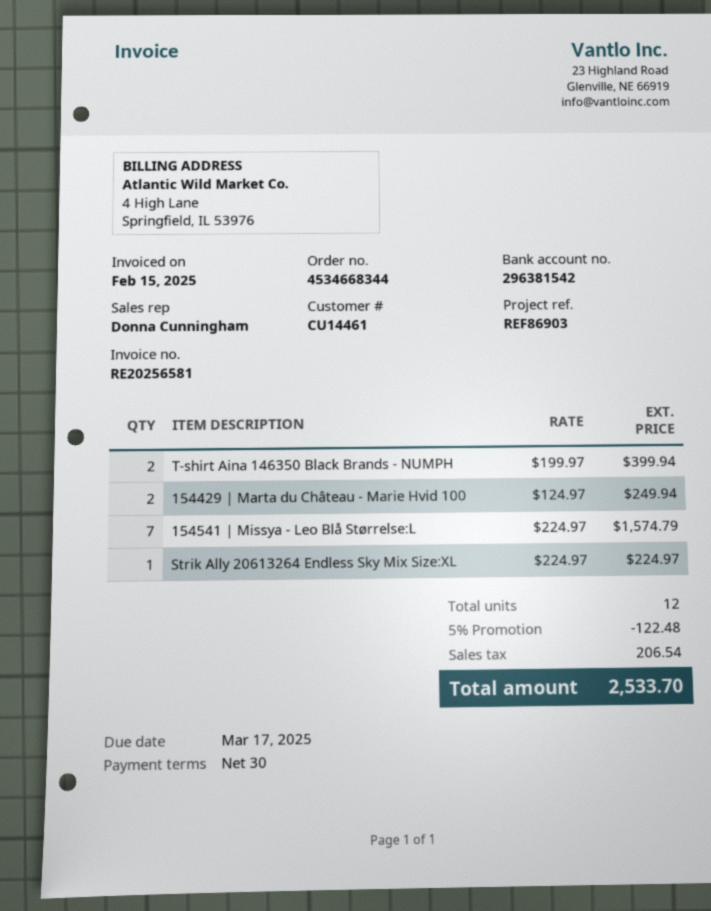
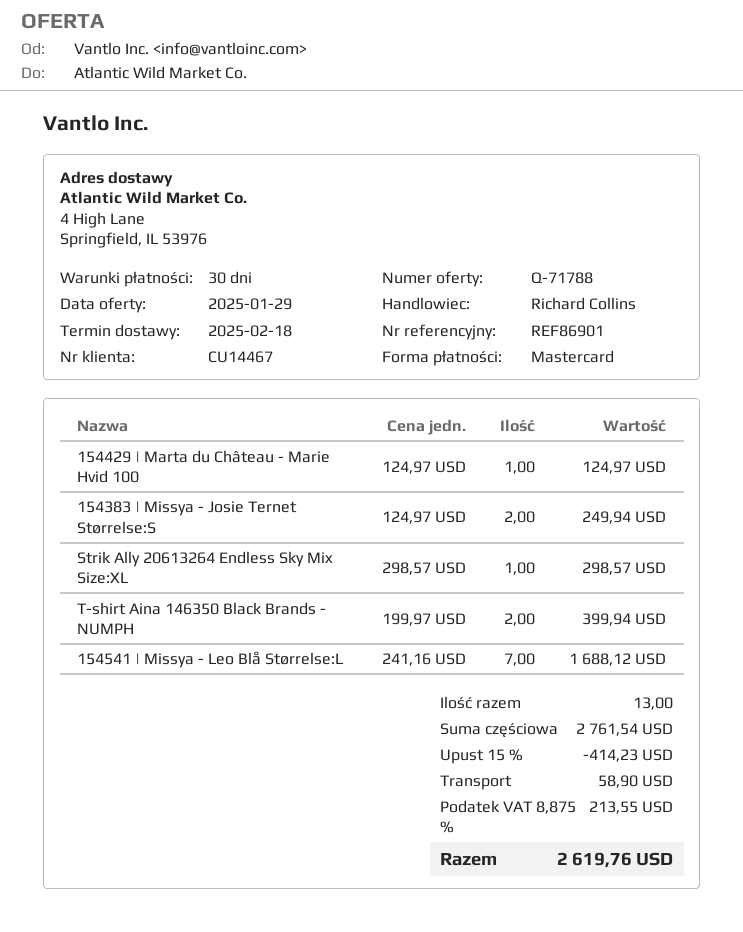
customer number: CU14461 -> CU14467
reference: REF86903 -> REF86901
sales rep: Donna Cunningham -> Richard Collins
154429 | Marta du Château - Marie Hvid 100: 2 x 124.97 = 249.94 -> 1 x 124.97 = 124.97
154541 | Missya - Leo Blå Størrelse:L: 7 x 224.97 = 1574.79 -> 7 x 241.16 = 1688.12
Strik Ally 20613264 Endless Sky Mix Size:XL: 1 x 224.97 = 224.97 -> 1 x 298.57 = 298.57
154383 | Missya - Josie Ternet Størrelse:S: none -> 2 x 124.97 = 249.94
total quantity: 12 -> 13
discount: 5% = 122.48 -> 15% = 414.23
shipping: none -> 58.90
tax: 206.54 -> 213.55
total: 2533.70 -> 2619.76

